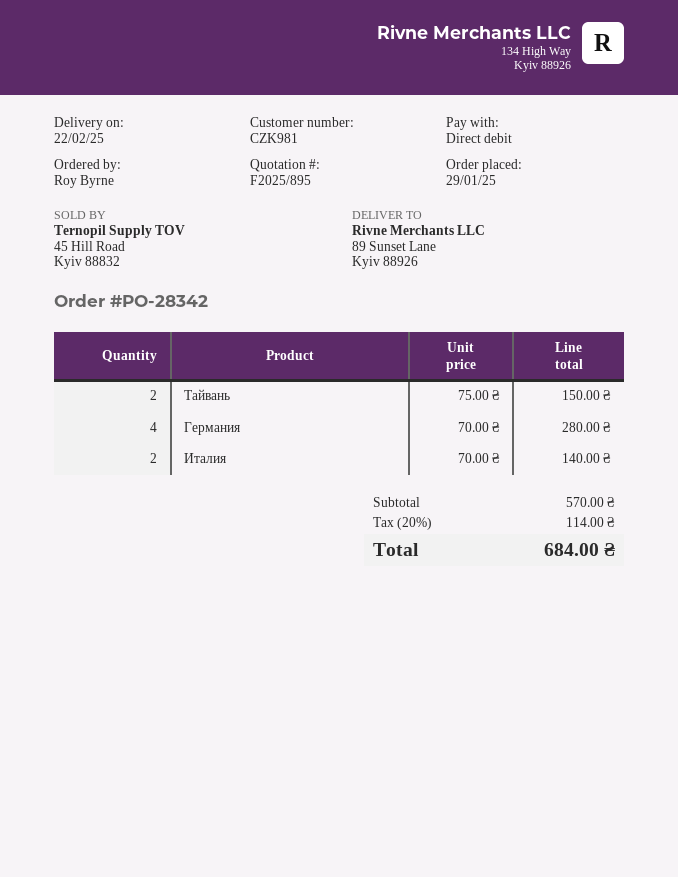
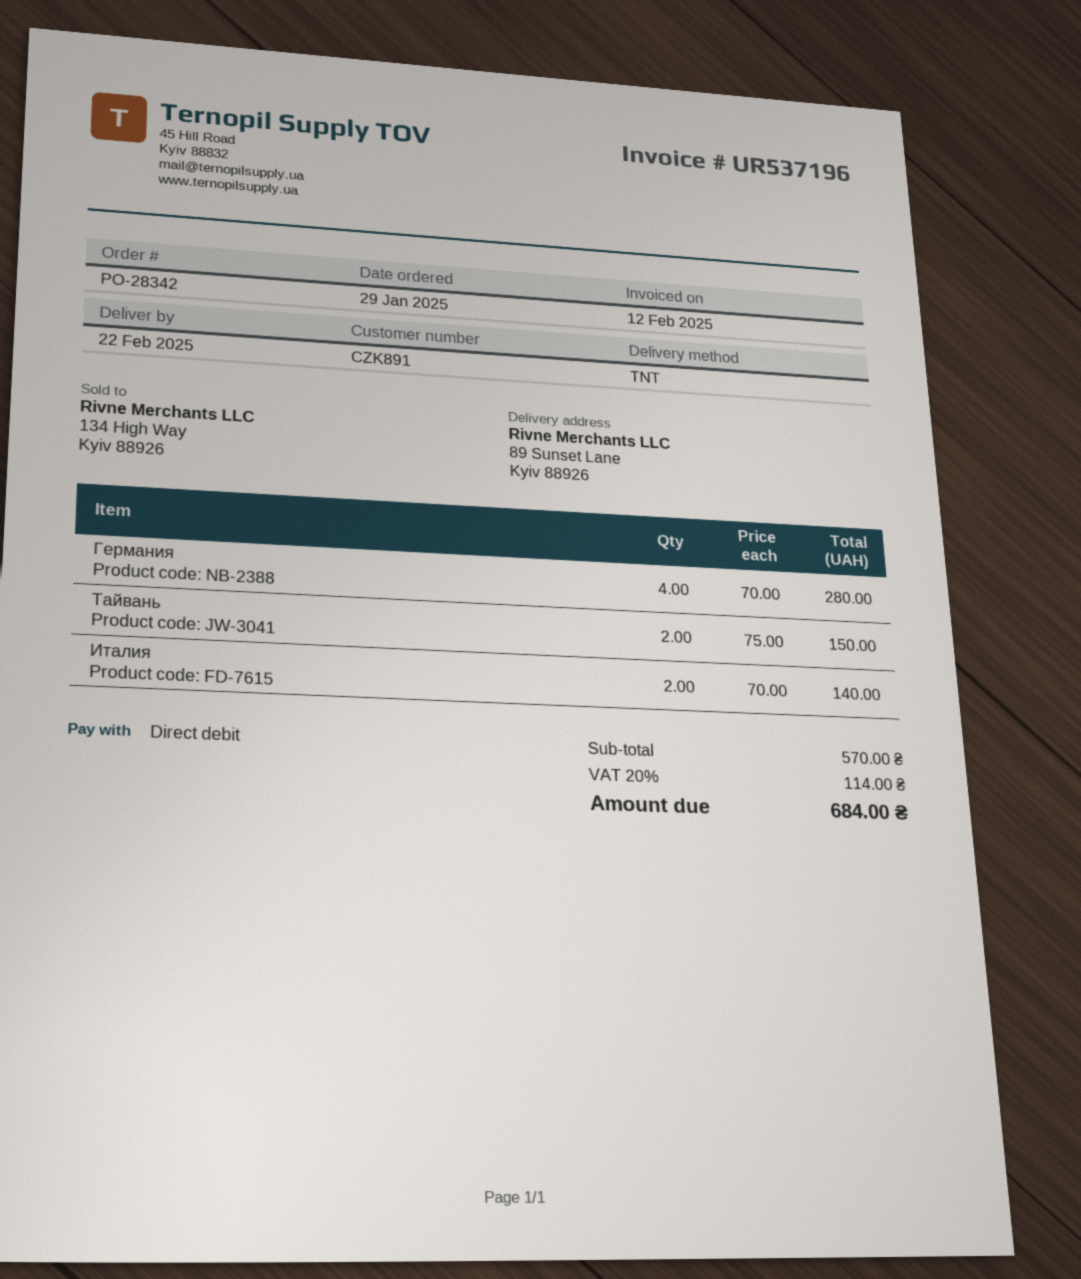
customer number: CZK981 -> CZK891

